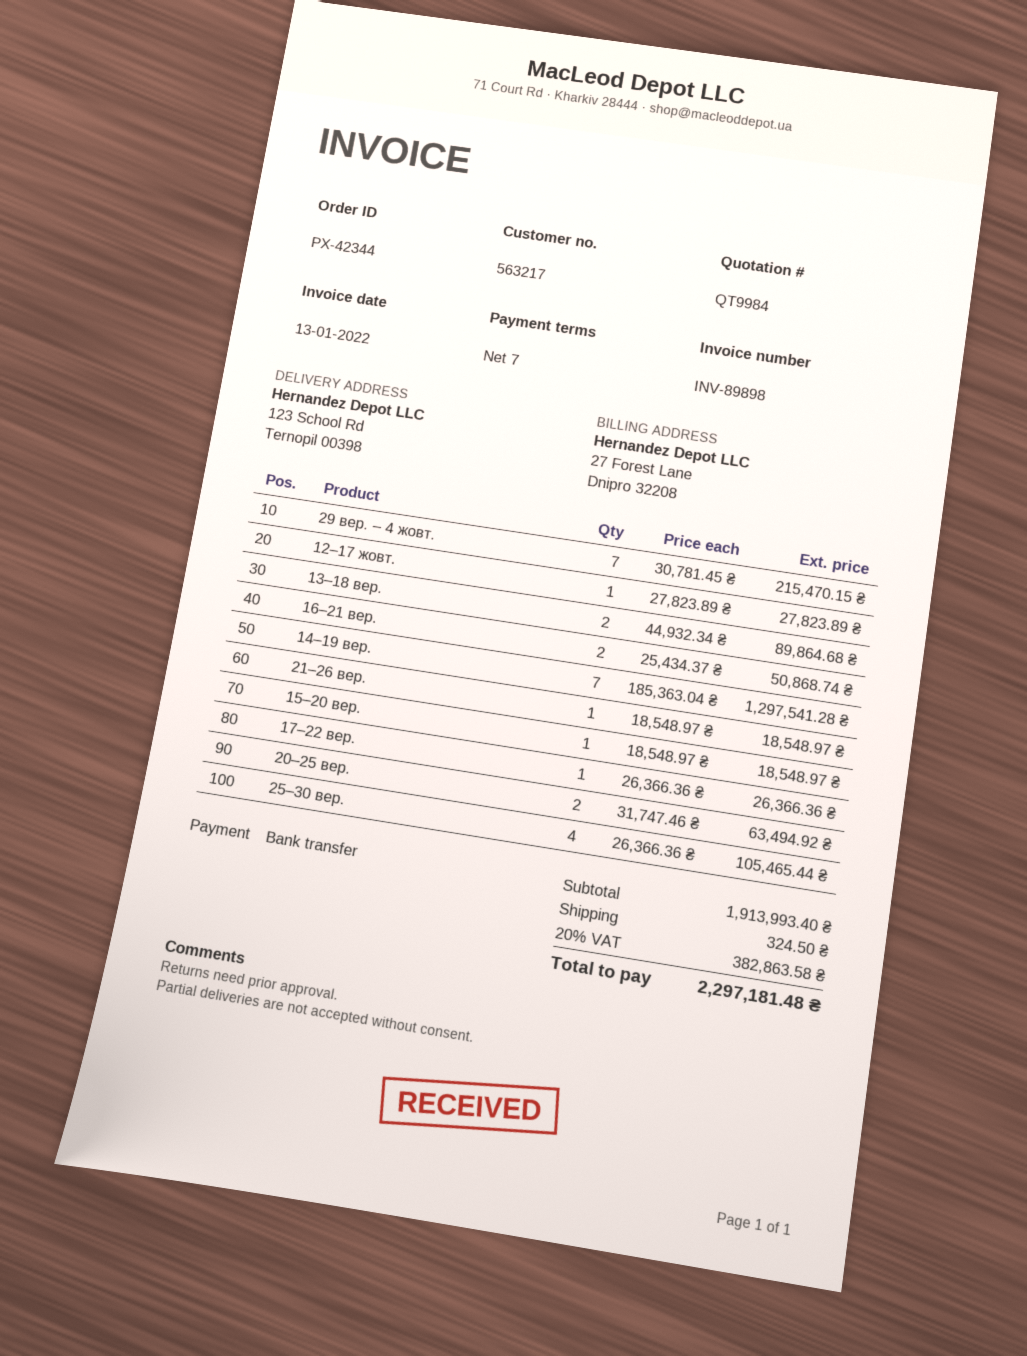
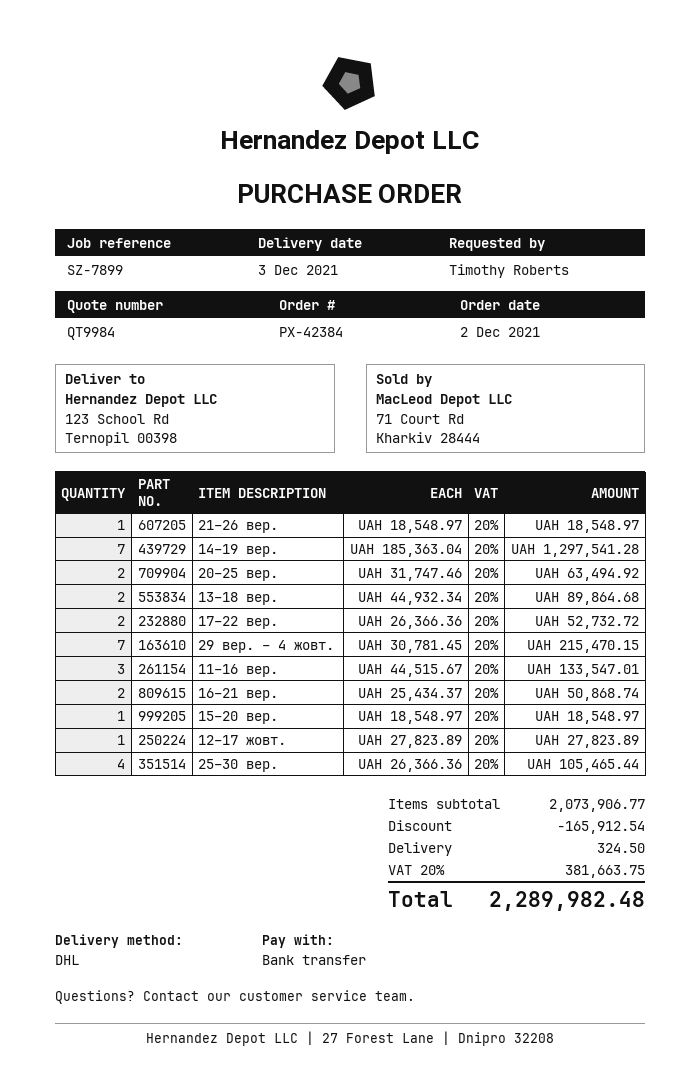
order number: PX-42344 -> PX-42384
17–22 вер.: 1 x 26366.36 = 26366.36 -> 2 x 26366.36 = 52732.72
11–16 вер.: none -> 3 x 44515.67 = 133547.01
subtotal: 1913993.40 -> 2073906.77
discount: none -> 165912.54
tax: 20% = 382863.58 -> 20% = 381663.75
total: 2297181.48 -> 2289982.48

